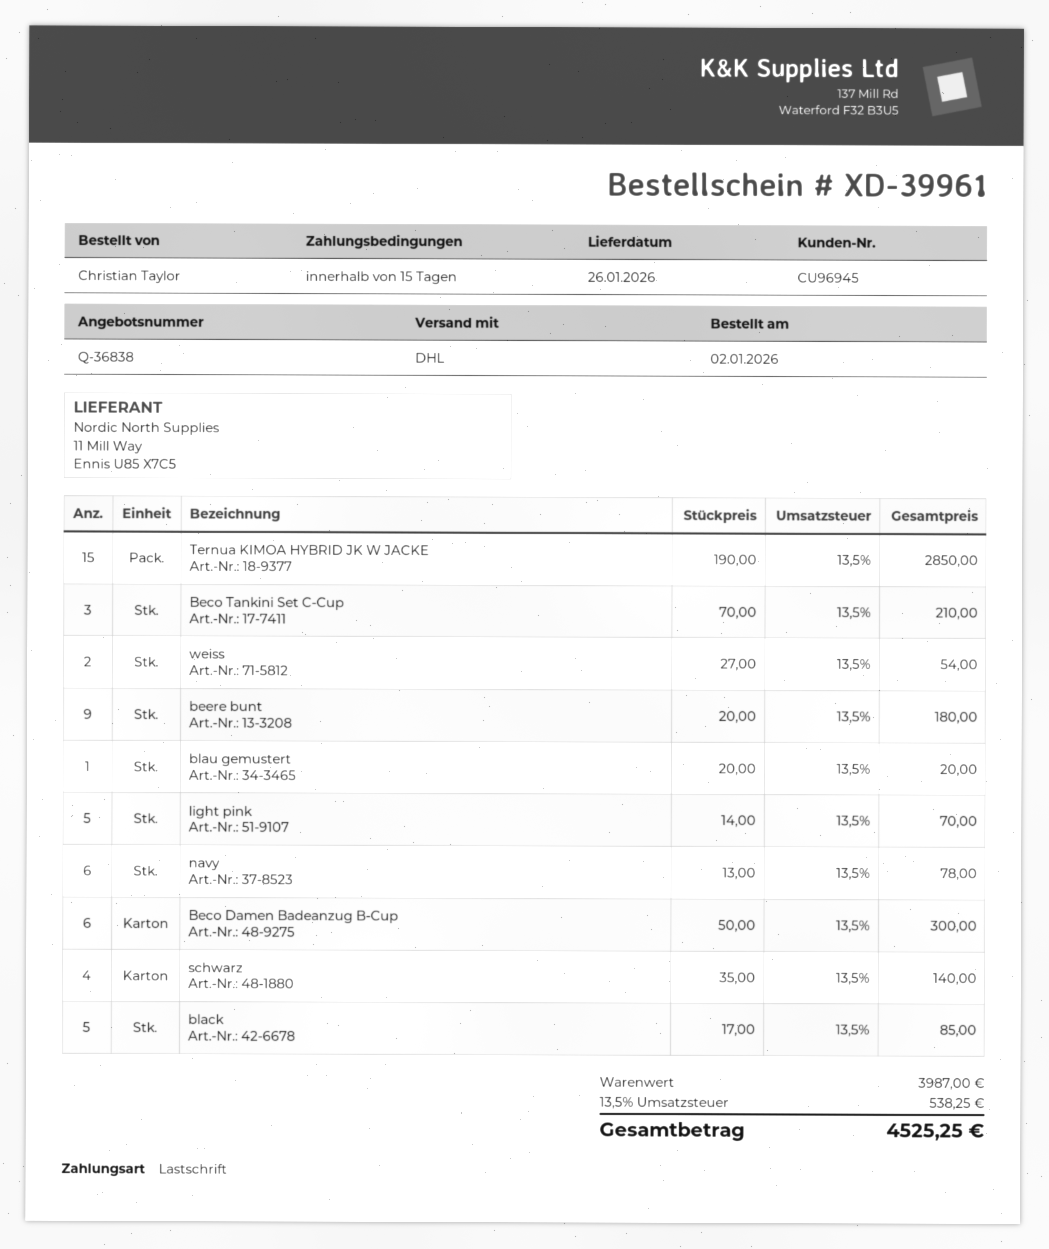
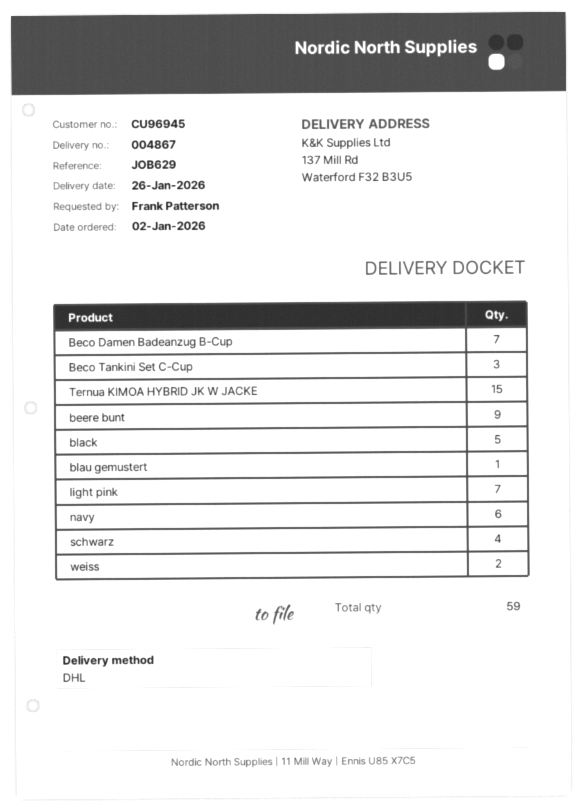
ordered by: Christian Taylor -> Frank Patterson
light pink: 5 -> 7
Beco Damen Badeanzug B-Cup: 6 -> 7

